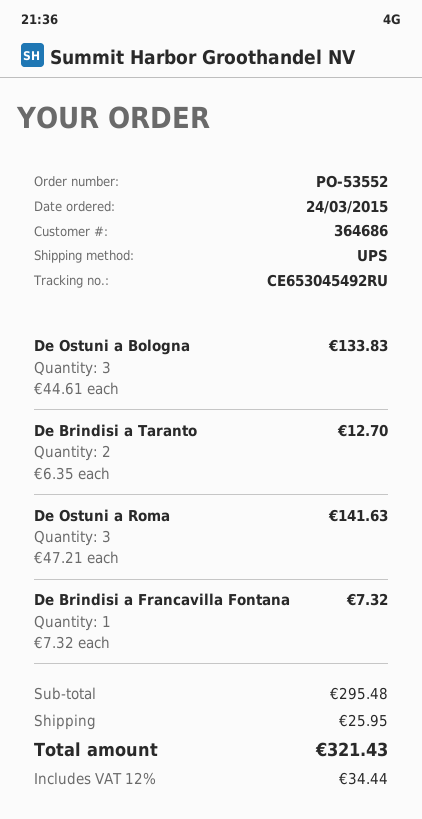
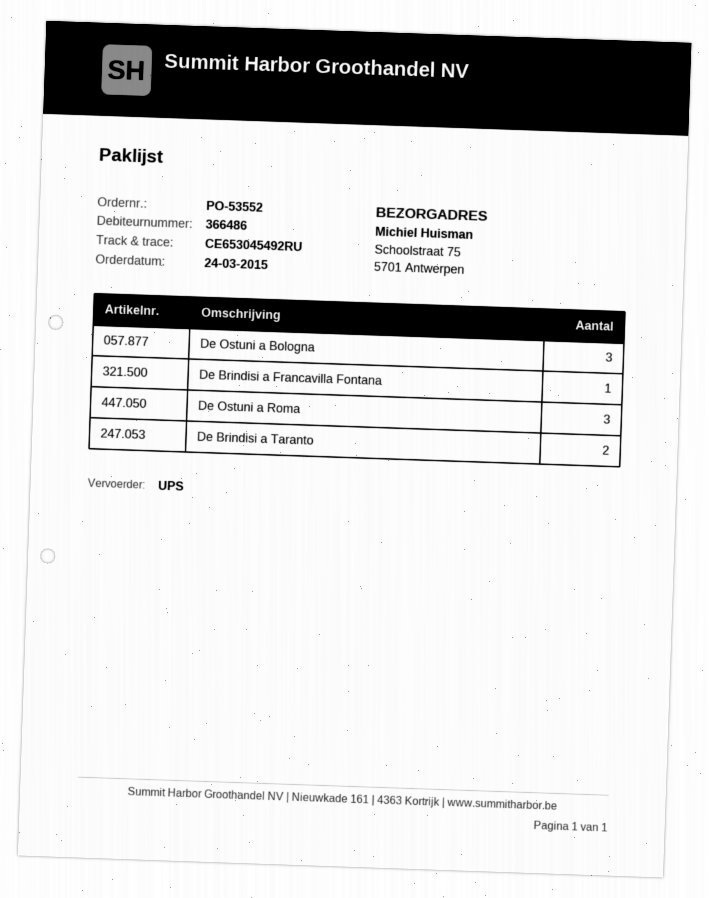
customer number: 364686 -> 366486

